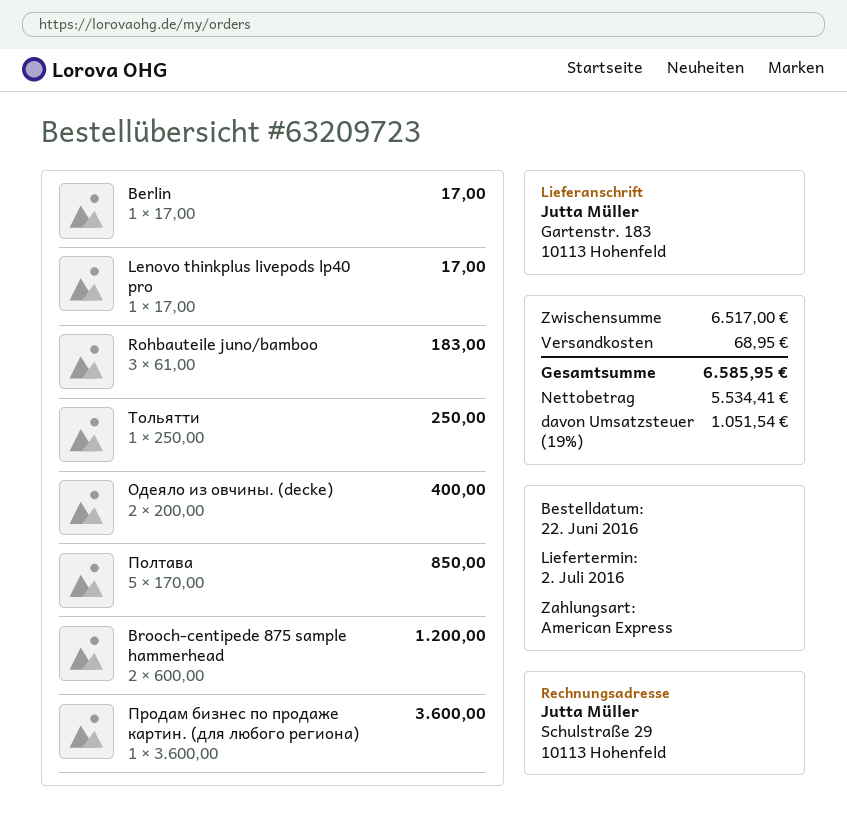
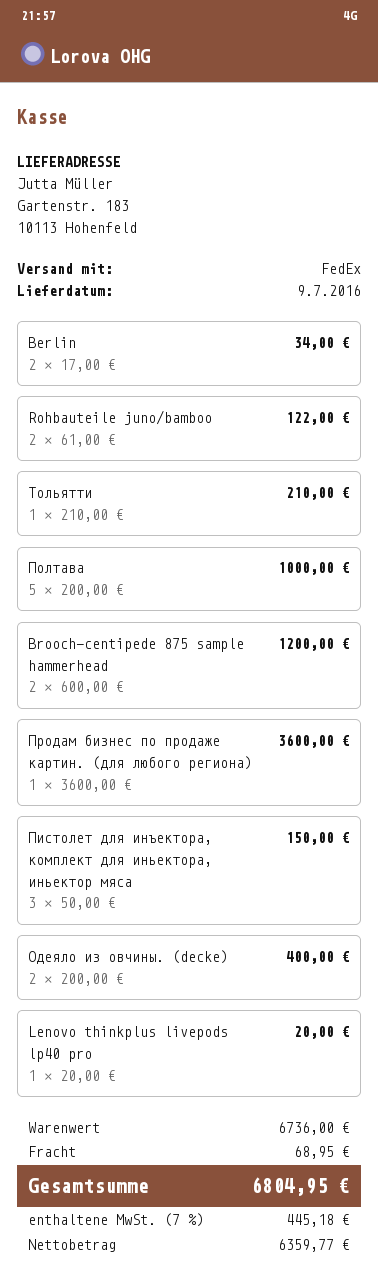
delivery date: 2016-07-02 -> 2016-07-09
Berlin: 1 x 17.00 = 17.00 -> 2 x 17.00 = 34.00
Lenovo thinkplus livepods lp40 pro: 1 x 17.00 = 17.00 -> 1 x 20.00 = 20.00
Rohbauteile juno/bamboo: 3 x 61.00 = 183.00 -> 2 x 61.00 = 122.00
Тольятти: 1 x 250.00 = 250.00 -> 1 x 210.00 = 210.00
Полтава: 5 x 170.00 = 850.00 -> 5 x 200.00 = 1000.00
Пистолет для инъектора, комплект для иньектора, иньектор мяса: none -> 3 x 50.00 = 150.00
subtotal: 6517.00 -> 6736.00
net: 5534.41 -> 6359.77
tax: 19% = 1051.54 -> 7% = 445.18
total: 6585.95 -> 6804.95

